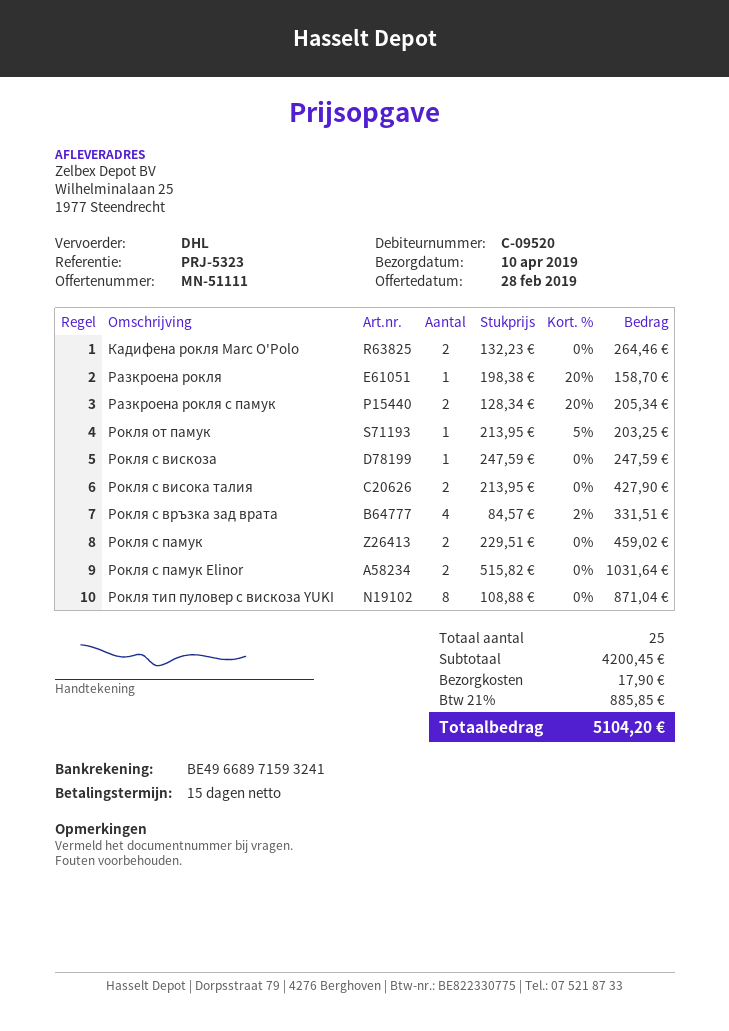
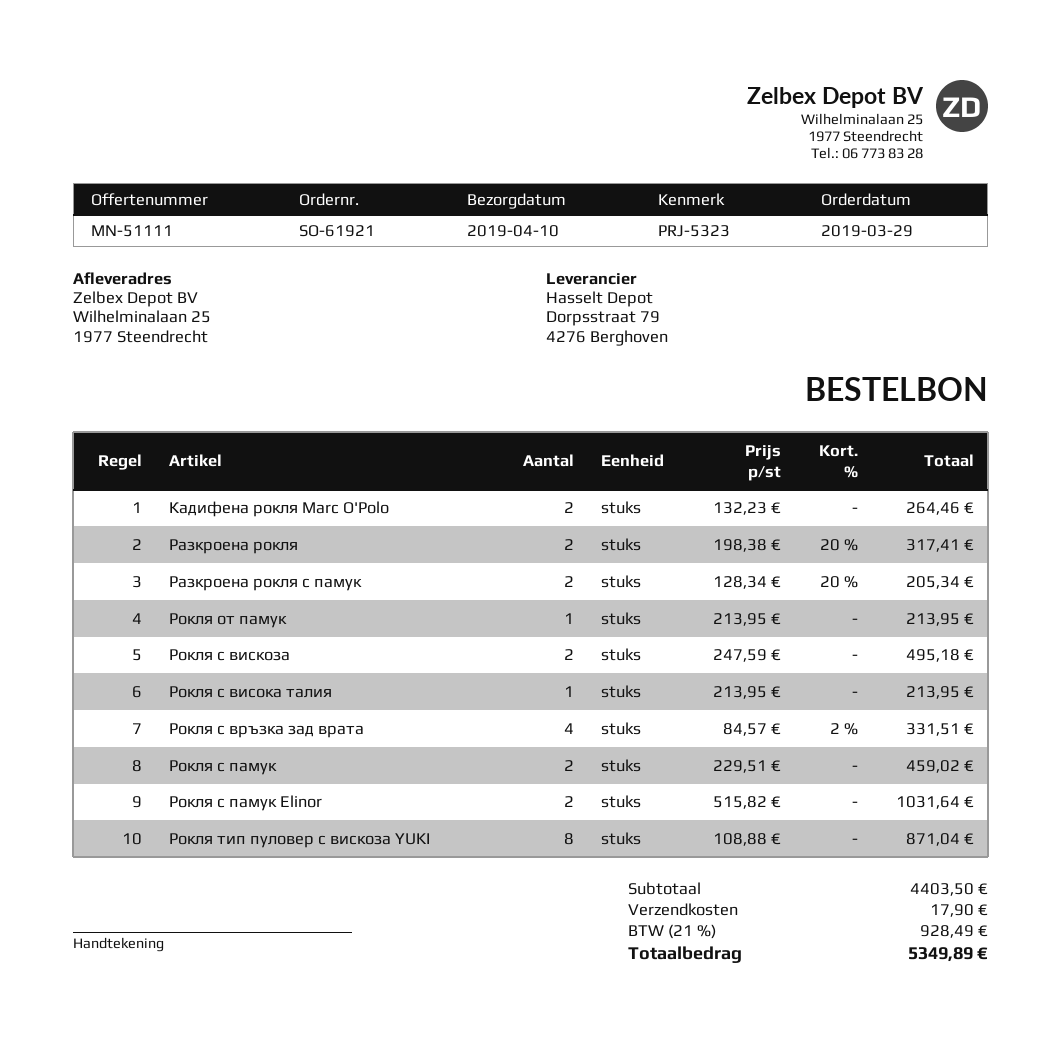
Разкроена рокля: 1 x 198.38 - 20% = 158.70 -> 2 x 198.38 - 20% = 317.41
Рокля от памук: 1 x 213.95 - 5% = 203.25 -> 1 x 213.95 = 213.95
Рокля с вискоза: 1 x 247.59 = 247.59 -> 2 x 247.59 = 495.18
Рокля с висока талия: 2 x 213.95 = 427.90 -> 1 x 213.95 = 213.95
subtotal: 4200.45 -> 4403.50
tax: 21% = 885.85 -> 21% = 928.49
total: 5104.20 -> 5349.89

